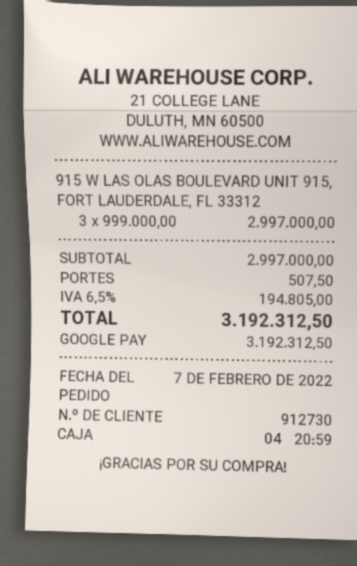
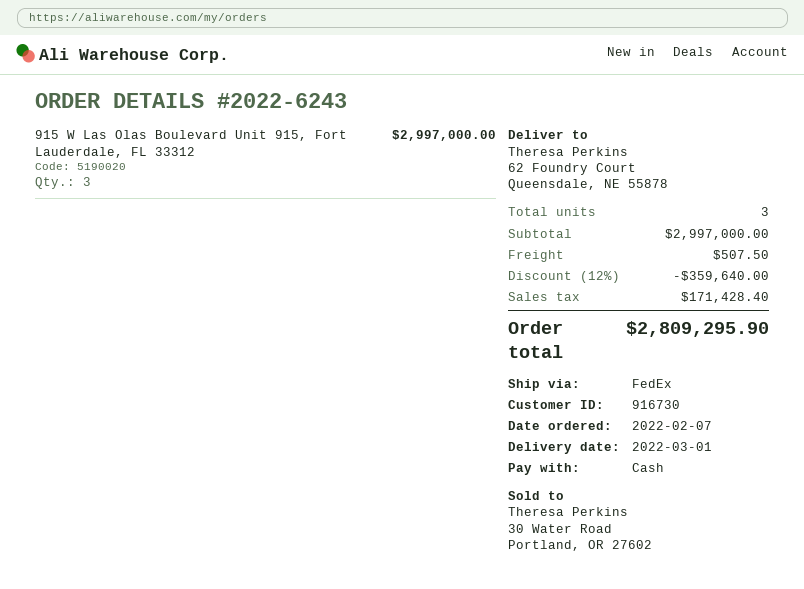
customer number: 912730 -> 916730
payment method: Google Pay -> cash
discount: none -> 12% = 359640.00
tax: 194805.00 -> 171428.40
total: 3192312.50 -> 2809295.90

